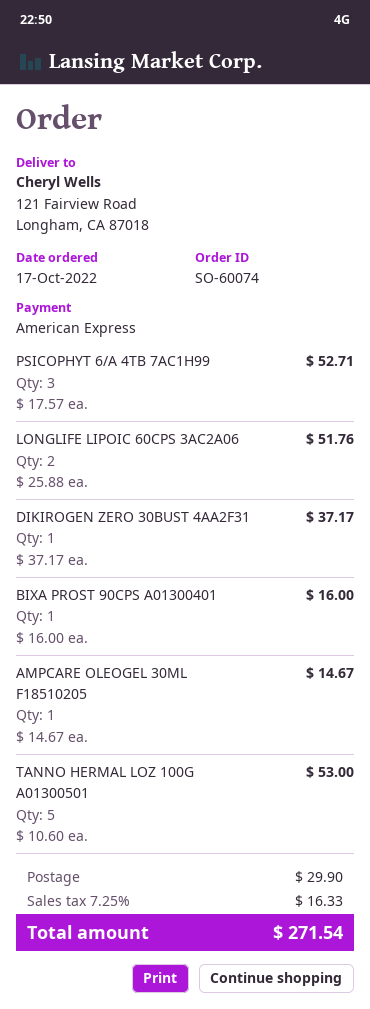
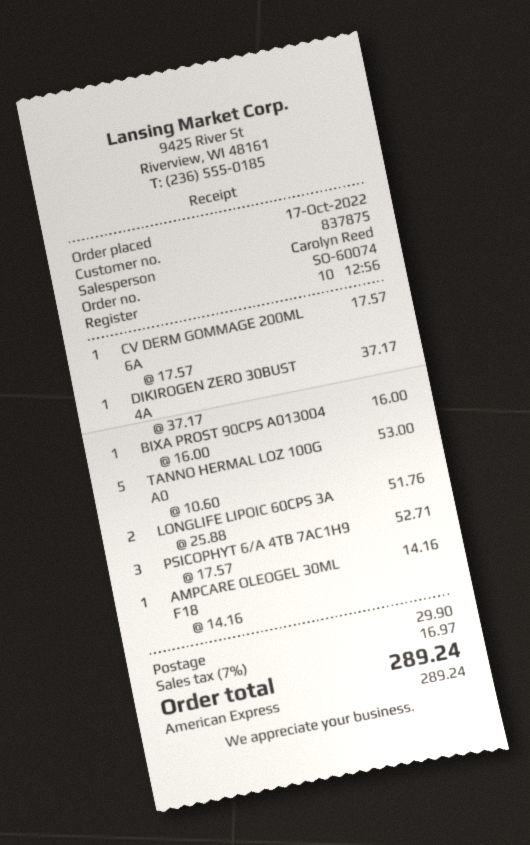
AMPCARE OLEOGEL 30ML F18510205: 1 x 14.67 = 14.67 -> 1 x 14.16 = 14.16
CV DERM GOMMAGE 200ML 6A: none -> 1 x 17.57 = 17.57
tax: 7.25% = 16.33 -> 7% = 16.97
total: 271.54 -> 289.24

